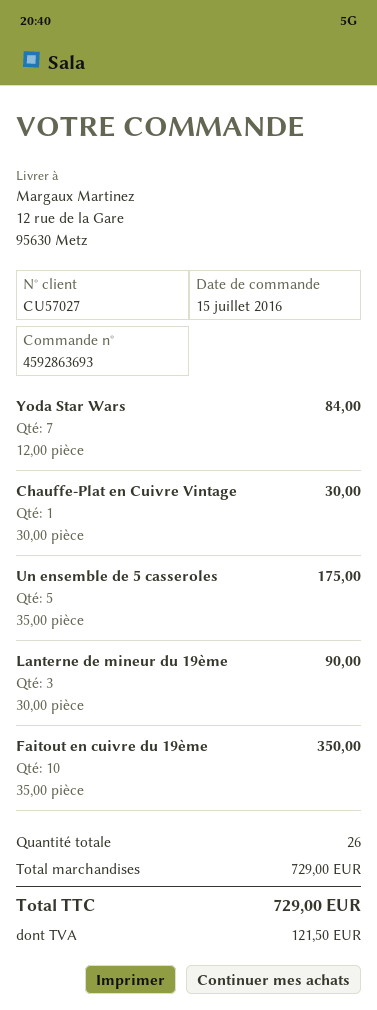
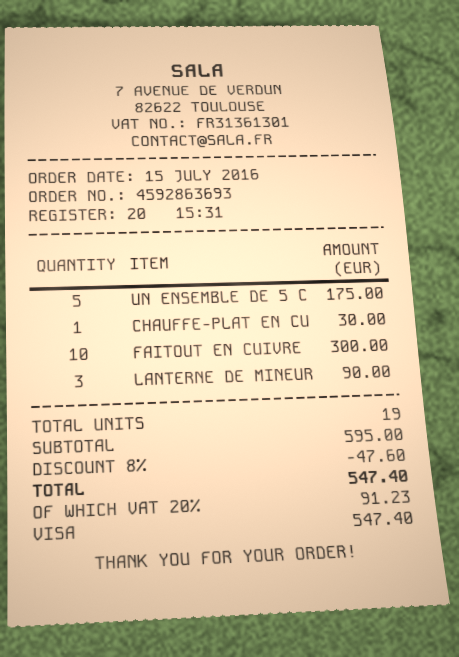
Yoda Star Wars: 7 for 84.00 -> none
Faitout en cuivre du 19ème: 10 for 350.00 -> 10 for 300.00
total quantity: 26 -> 19
subtotal: 729.00 -> 595.00
discount: none -> 8% = 47.60
tax: 121.50 -> 91.23
total: 729.00 -> 547.40

